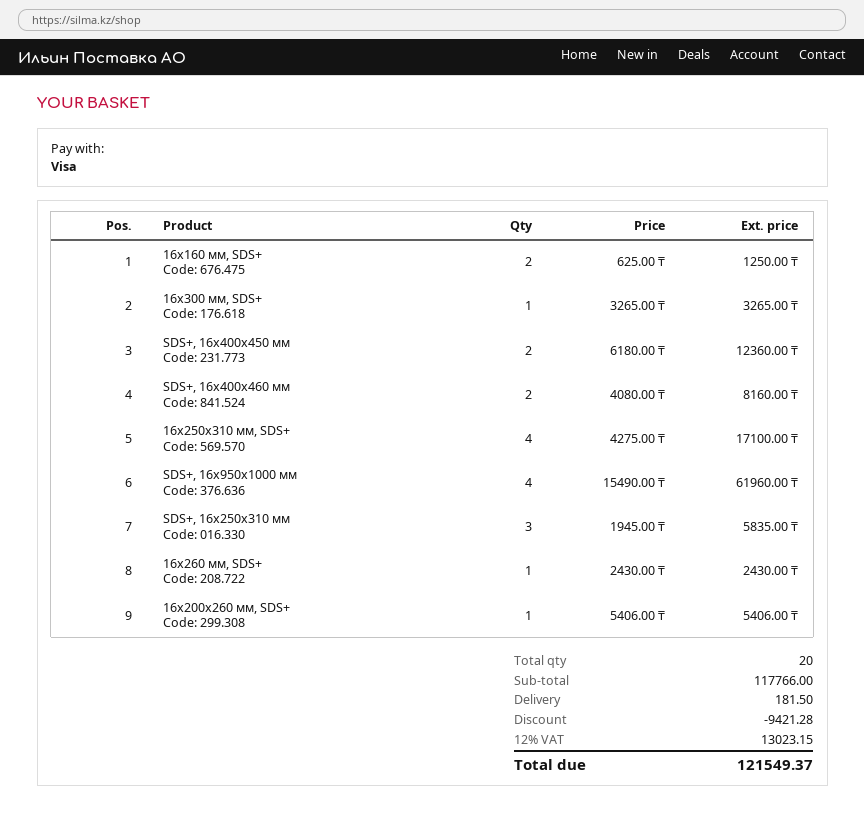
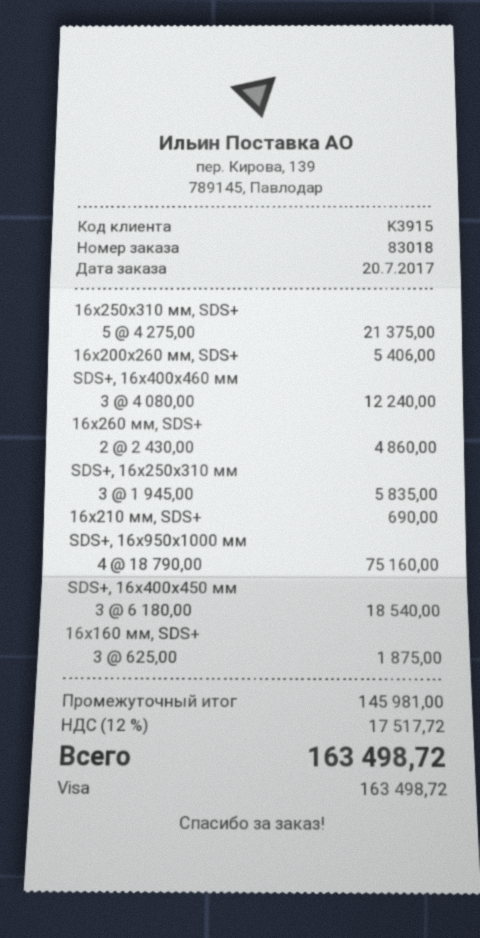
16x160 мм, SDS+: 2 x 625.00 = 1250.00 -> 3 x 625.00 = 1875.00
16x300 мм, SDS+: 1 x 3265.00 = 3265.00 -> none
SDS+, 16x400x450 мм: 2 x 6180.00 = 12360.00 -> 3 x 6180.00 = 18540.00
SDS+, 16х400х460 мм: 2 x 4080.00 = 8160.00 -> 3 x 4080.00 = 12240.00
16x250x310 мм, SDS+: 4 x 4275.00 = 17100.00 -> 5 x 4275.00 = 21375.00
SDS+, 16х950x1000 мм: 4 x 15490.00 = 61960.00 -> 4 x 18790.00 = 75160.00
16x260 мм, SDS+: 1 x 2430.00 = 2430.00 -> 2 x 2430.00 = 4860.00
16x210 мм, SDS+: none -> 1 x 690.00 = 690.00
subtotal: 117766.00 -> 145981.00
discount: 9421.28 -> none
shipping: 181.50 -> none
tax: 12% = 13023.15 -> 12% = 17517.72
total: 121549.37 -> 163498.72

